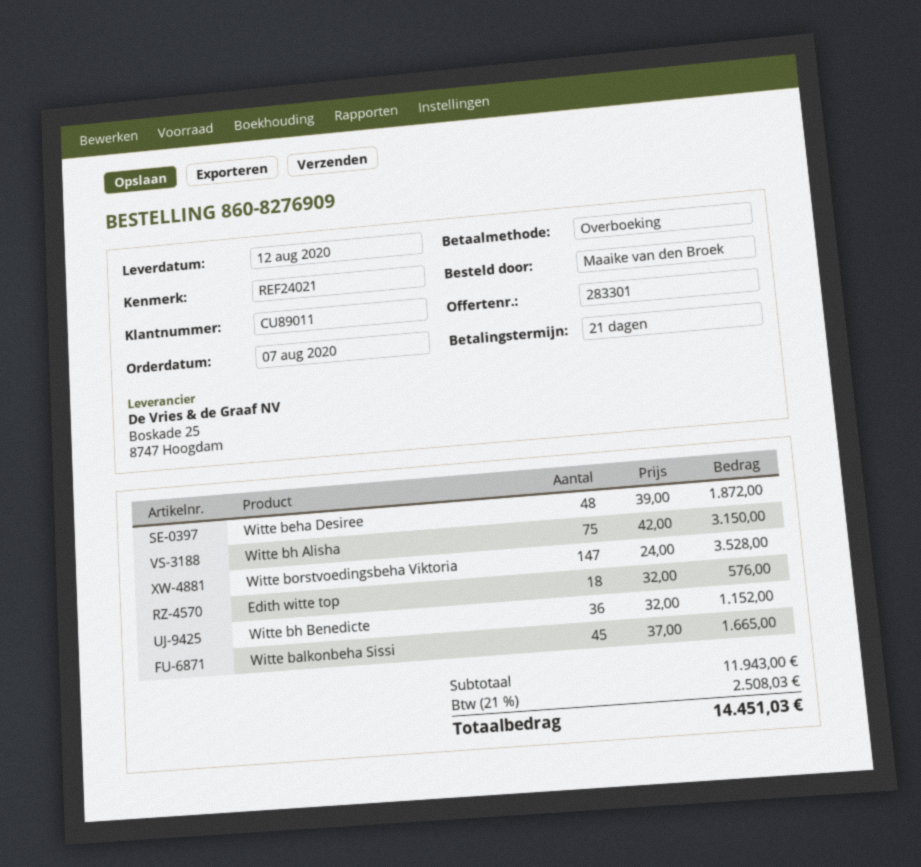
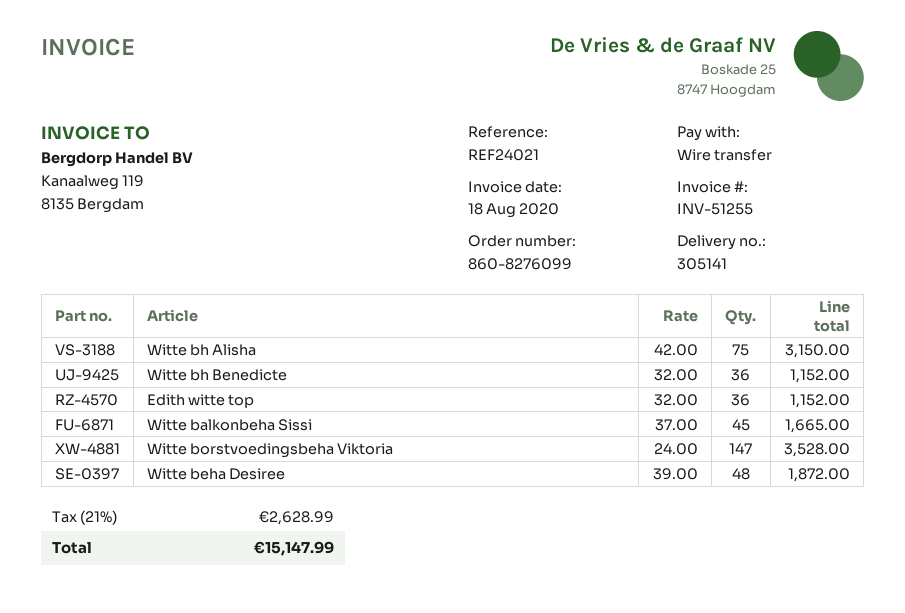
order number: 860-8276909 -> 860-8276099
Edith witte top: 18 x 32.00 = 576.00 -> 36 x 32.00 = 1152.00
tax: 21% = 2508.03 -> 21% = 2628.99
total: 14451.03 -> 15147.99

